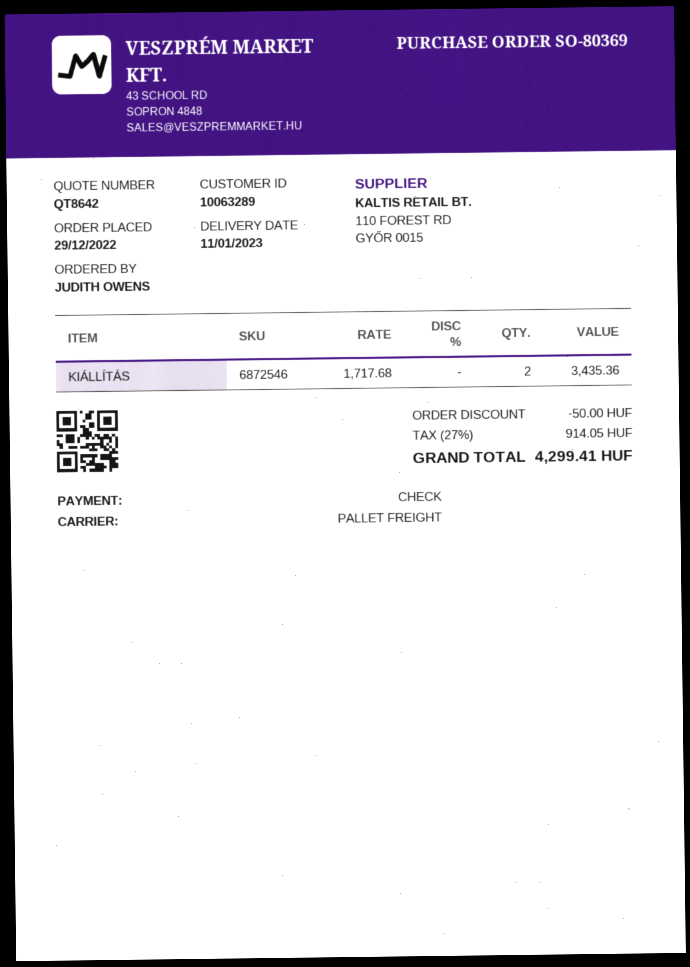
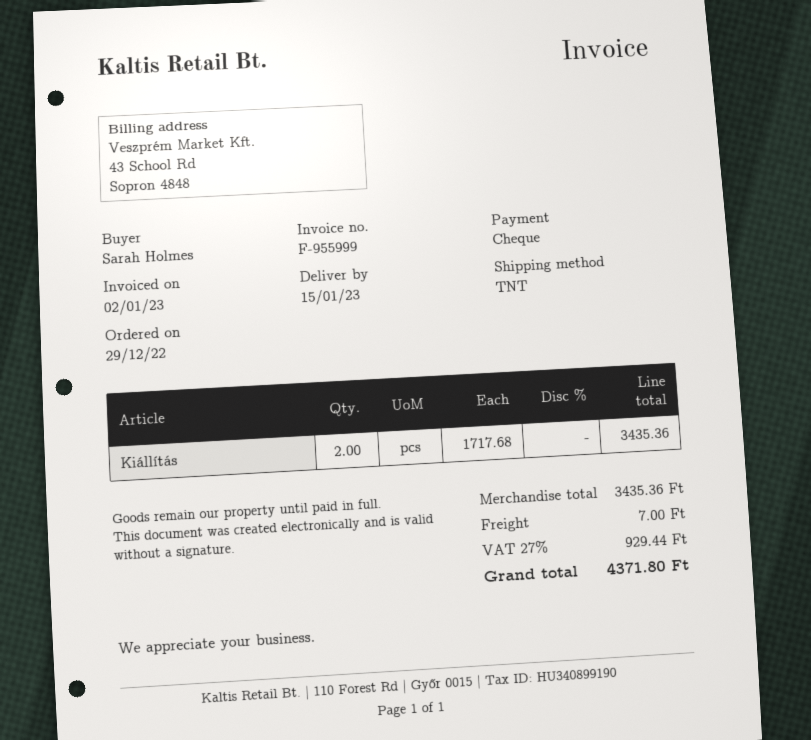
delivery date: 2023-01-11 -> 2023-01-15
ordered by: JUDITH OWENS -> Sarah Holmes
shipping method: pallet freight -> TNT
discount: 50.00 -> none
shipping: none -> 7.00
tax: 27% = 914.05 -> 27% = 929.44
total: 4299.41 -> 4371.80

